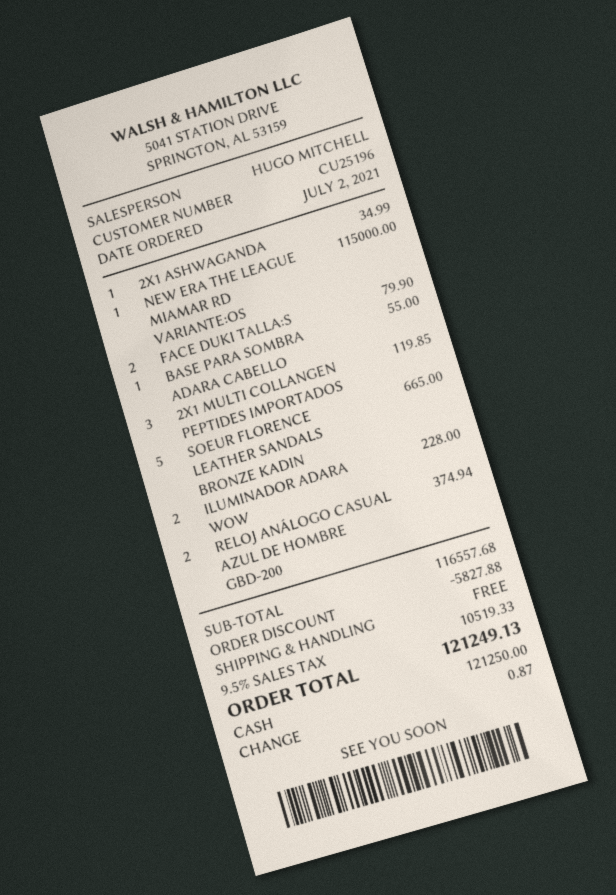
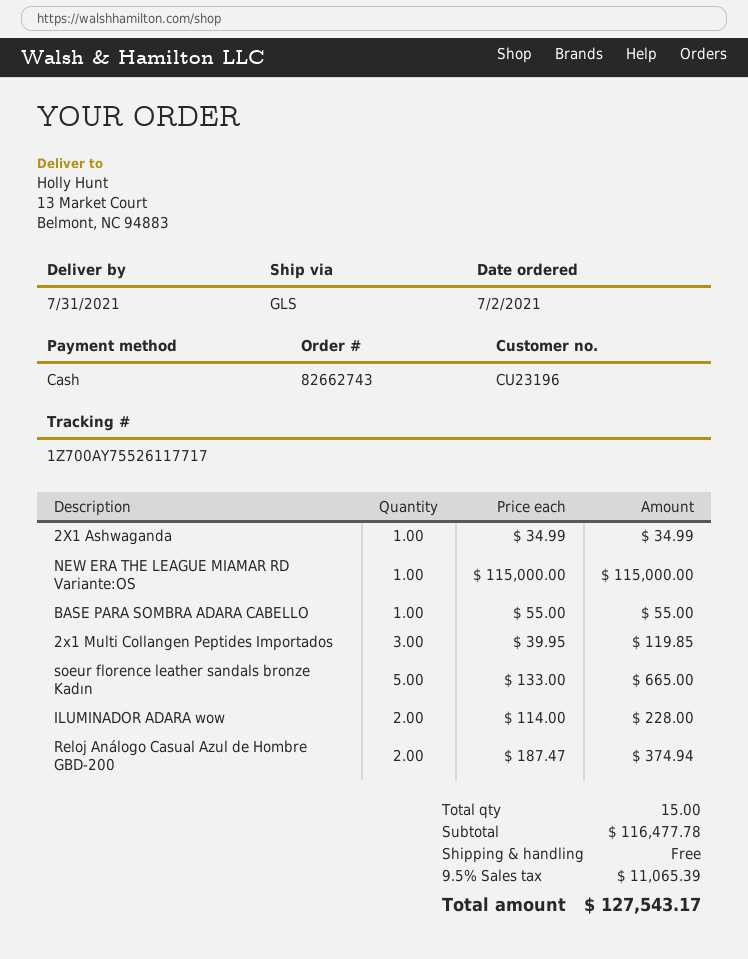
customer number: CU25196 -> CU23196
FACE DUKI TALLA:S: 2 for 79.90 -> none
subtotal: 116557.68 -> 116477.78
discount: 5827.88 -> none
tax: 9.5% = 10519.33 -> 9.5% = 11065.39
total: 121249.13 -> 127543.17

